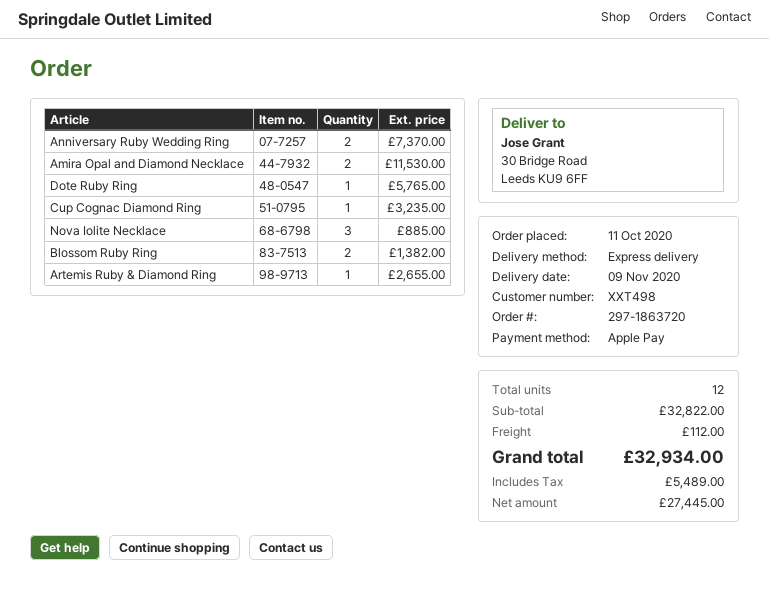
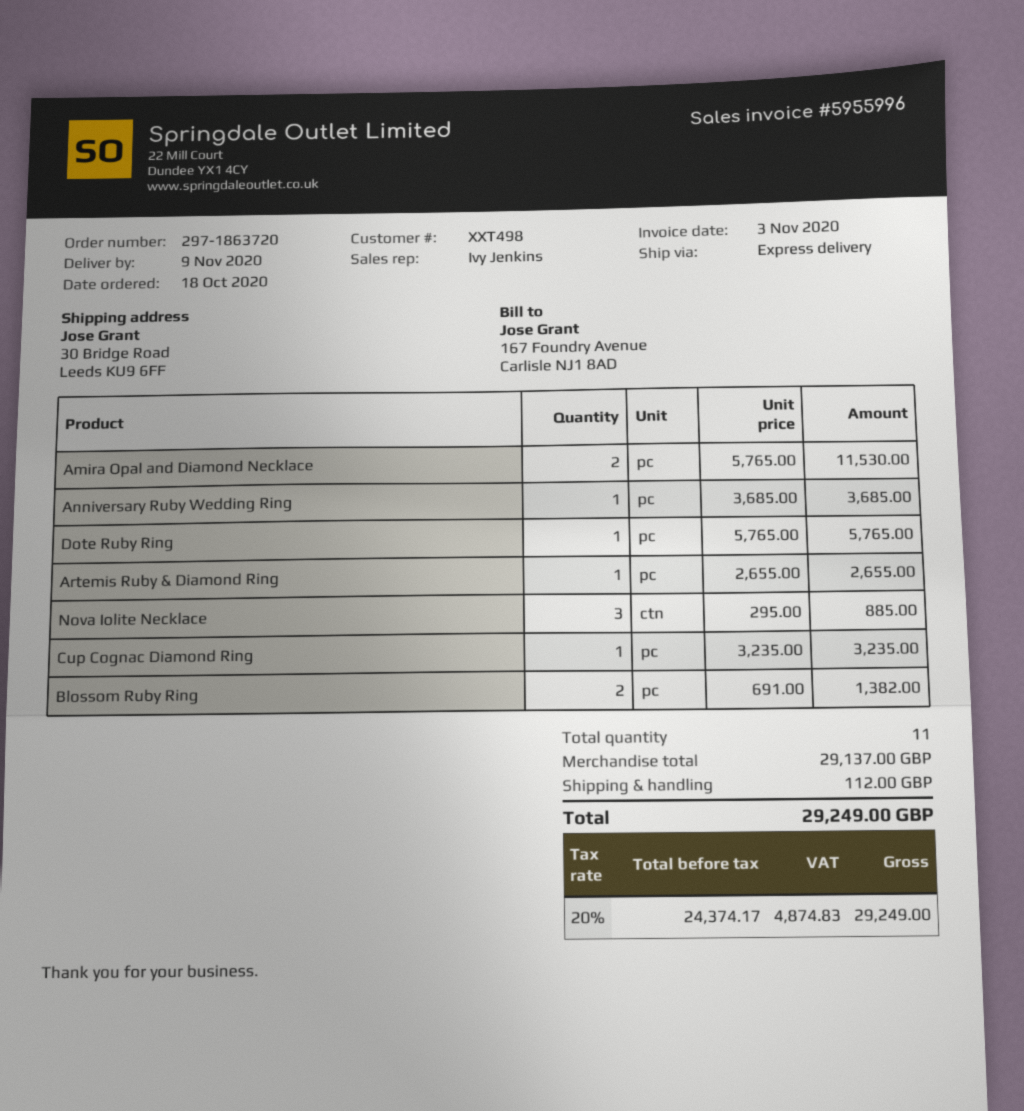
order date: 2020-10-11 -> 2020-10-18
Anniversary Ruby Wedding Ring: 2 for 7370.00 -> 1 for 3685.00
total quantity: 12 -> 11
subtotal: 32822.00 -> 29137.00
net: 27445.00 -> 24374.17
tax: 5489.00 -> 4874.83
total: 32934.00 -> 29249.00

